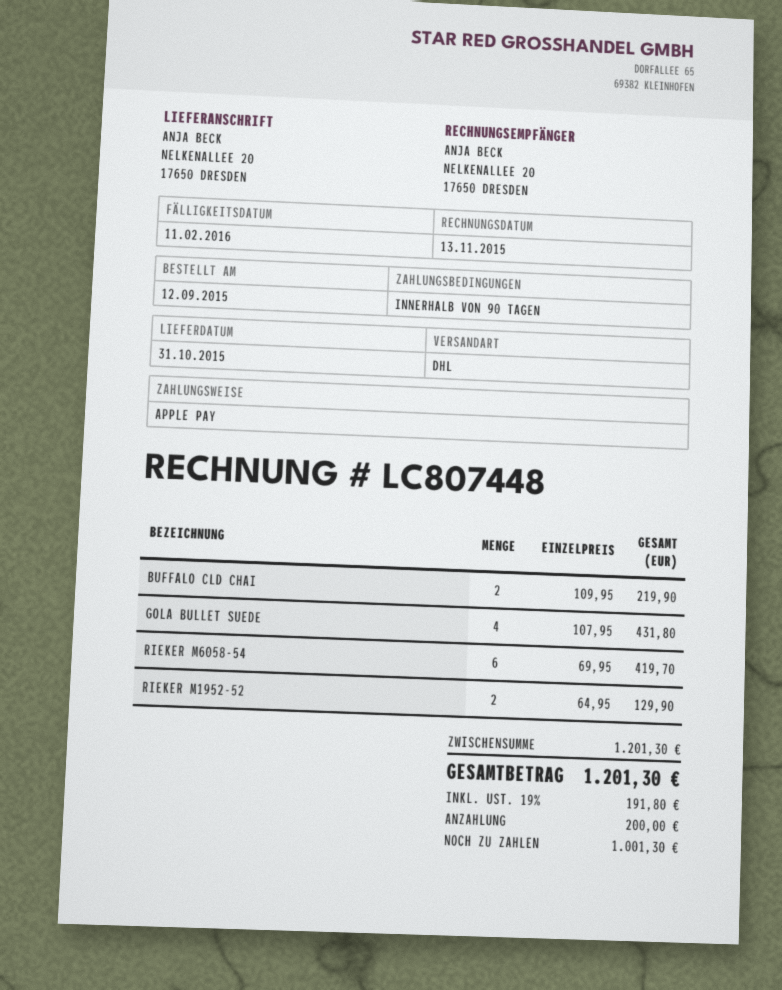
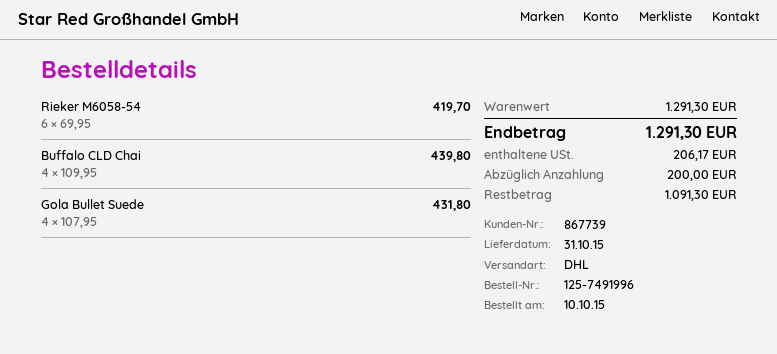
order date: 2015-09-12 -> 2015-10-10
BUFFALO CLD CHAI: 2 x 109.95 = 219.90 -> 4 x 109.95 = 439.80
RIEKER M1952-52: 2 x 64.95 = 129.90 -> none
subtotal: 1201.30 -> 1291.30
tax: 191.80 -> 206.17
total: 1201.30 -> 1291.30
balance: 1001.30 -> 1091.30

